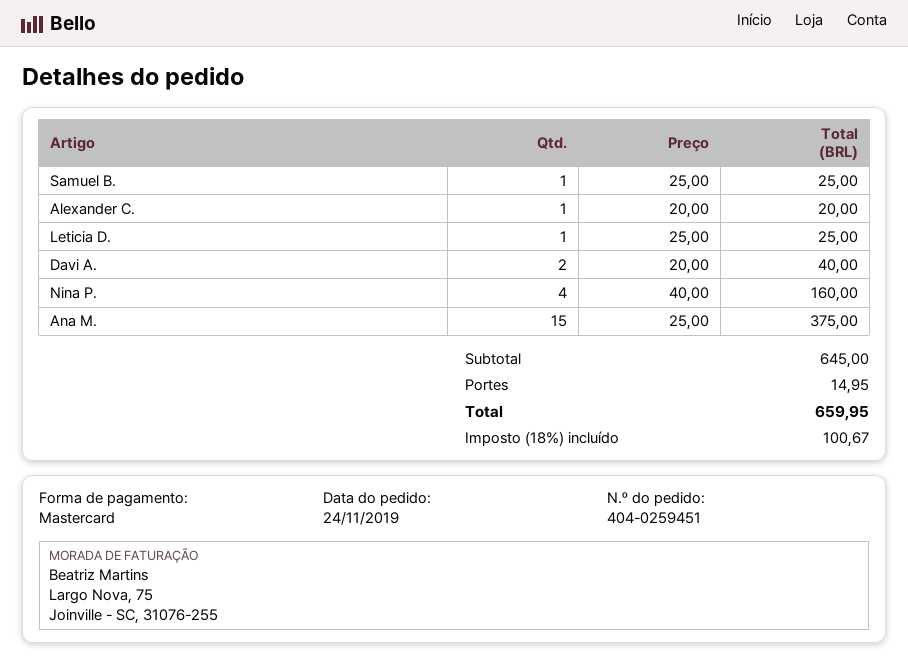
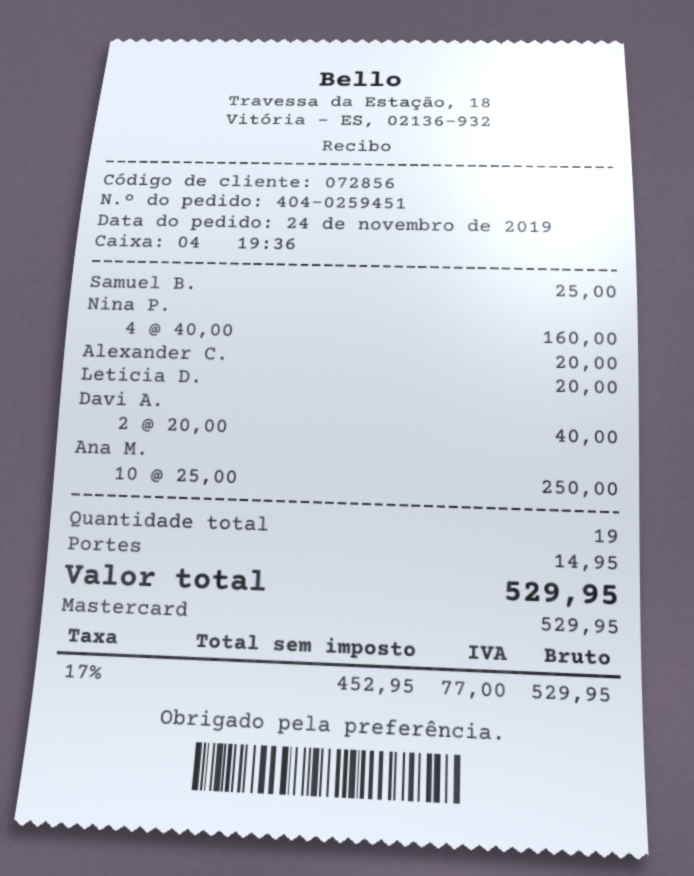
Leticia D.: 1 x 25.00 = 25.00 -> 1 x 20.00 = 20.00
Ana M.: 15 x 25.00 = 375.00 -> 10 x 25.00 = 250.00
tax: 18% = 100.67 -> 17% = 77.00
total: 659.95 -> 529.95

